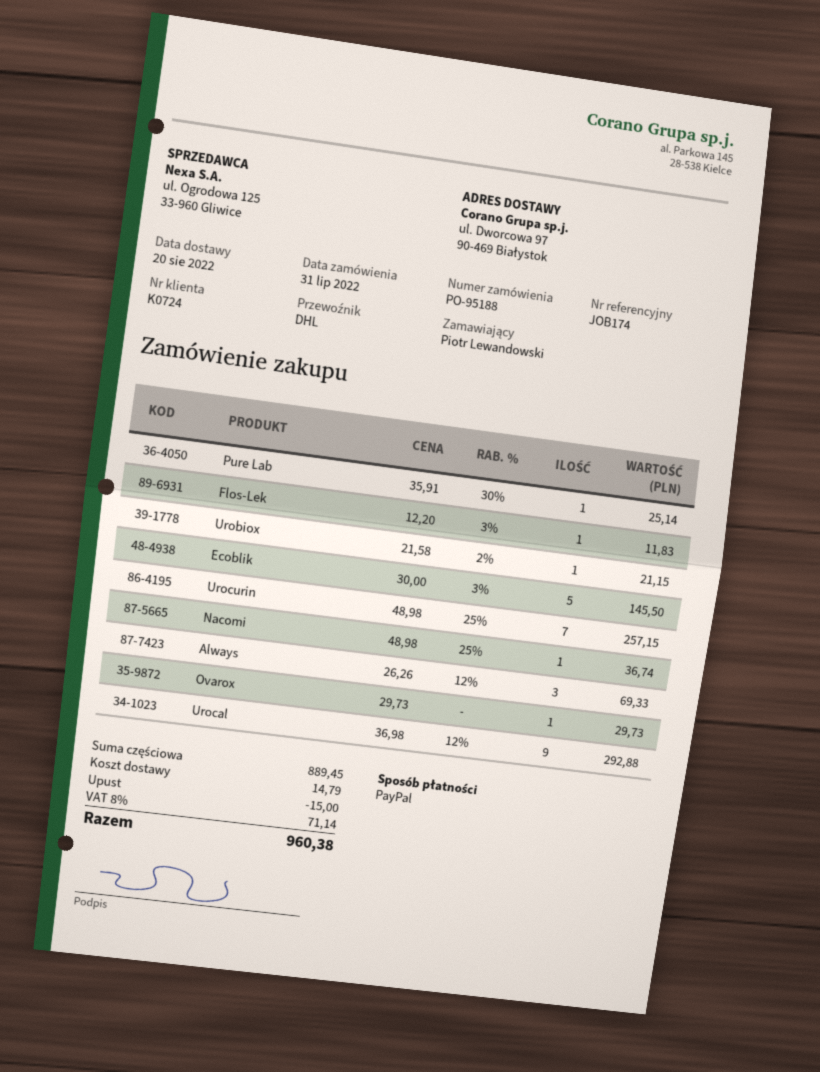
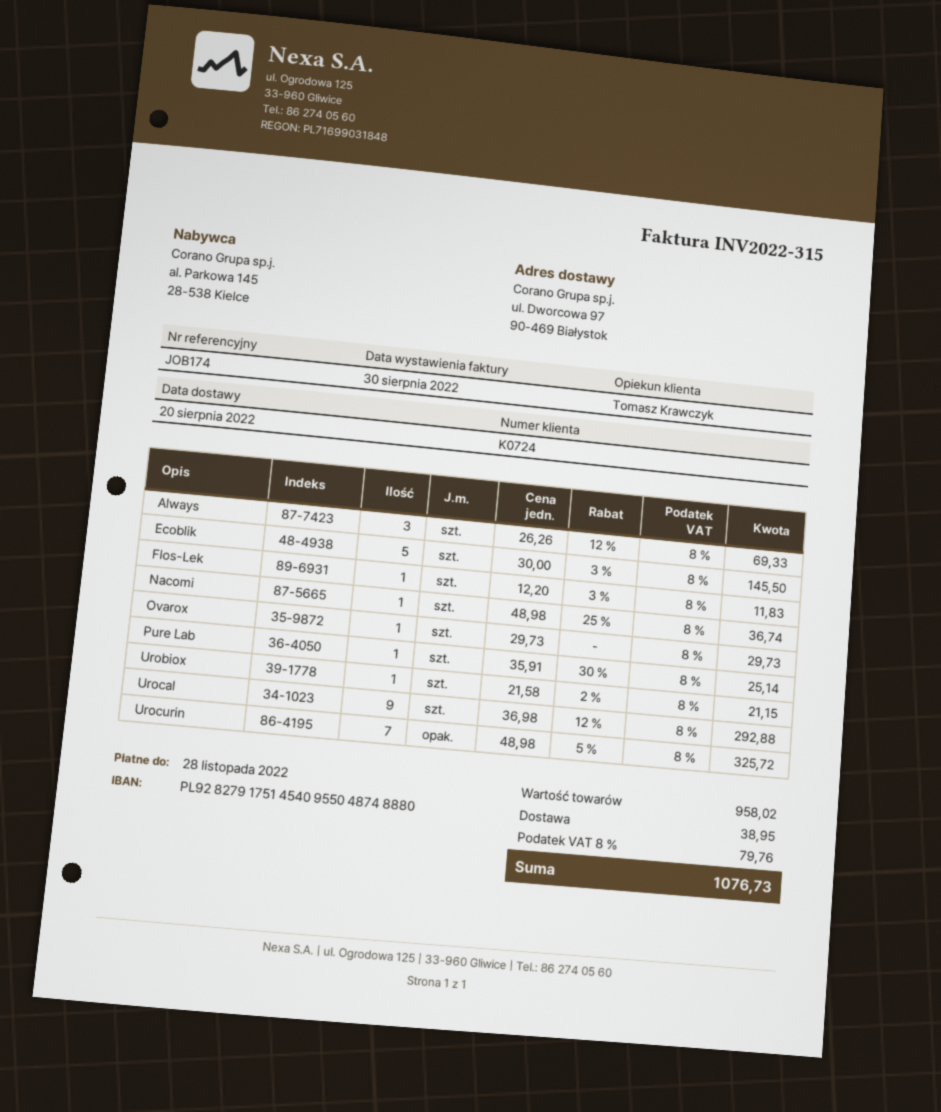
Urocurin: 7 x 48.98 - 25% = 257.15 -> 7 x 48.98 - 5% = 325.72
subtotal: 889.45 -> 958.02
discount: 15.00 -> none
shipping: 14.79 -> 38.95
tax: 8% = 71.14 -> 8% = 79.76
total: 960.38 -> 1076.73

